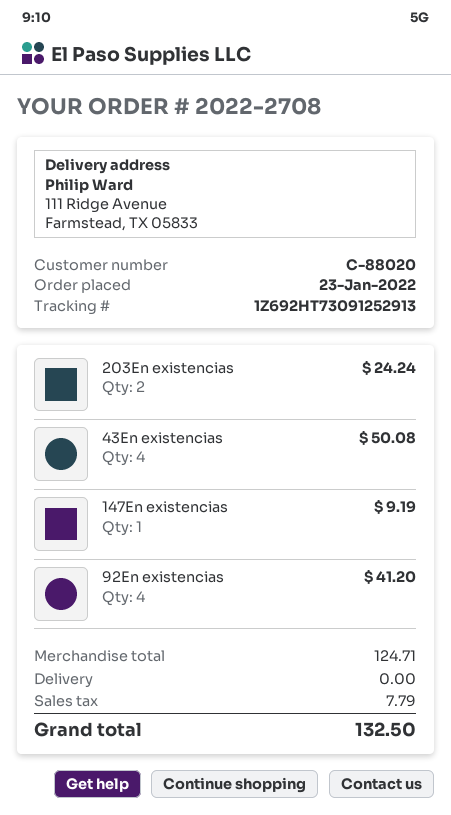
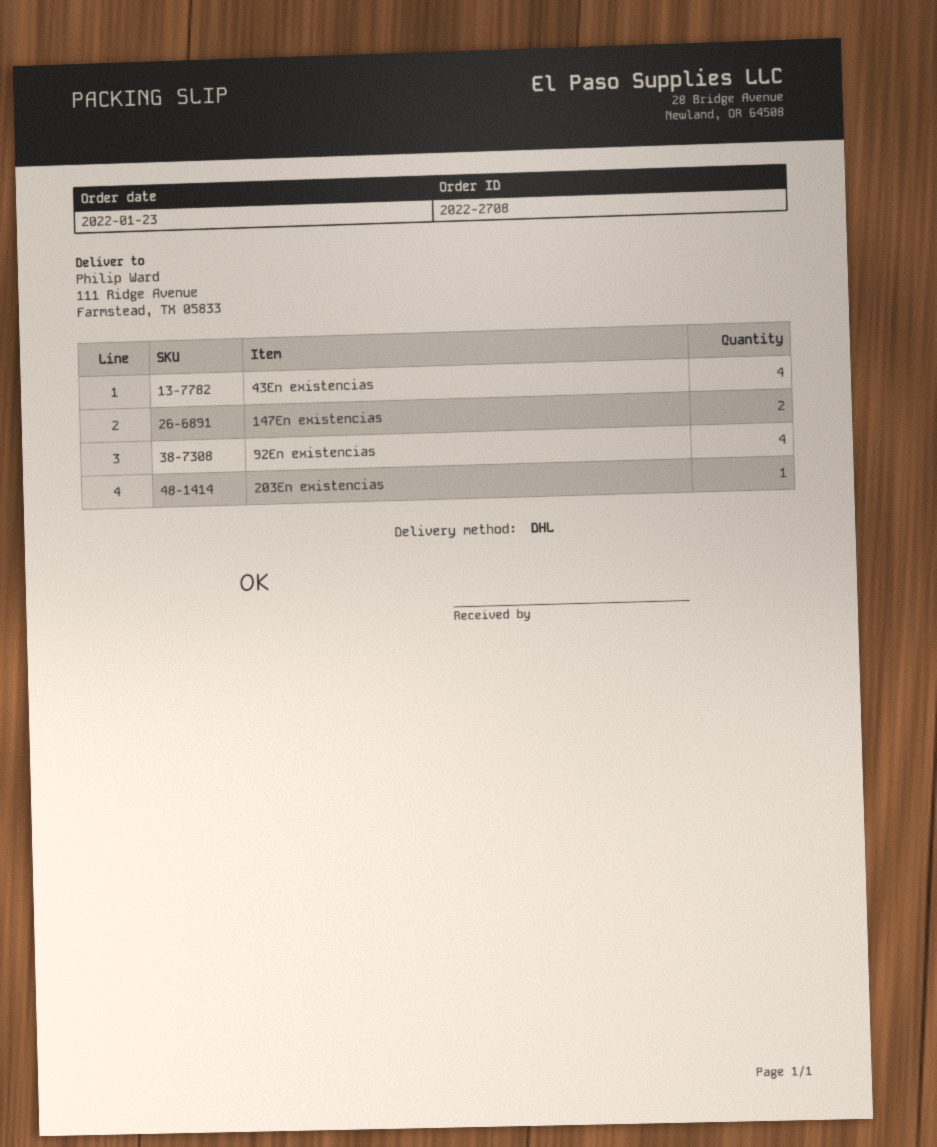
203En existencias: 2 -> 1
147En existencias: 1 -> 2

